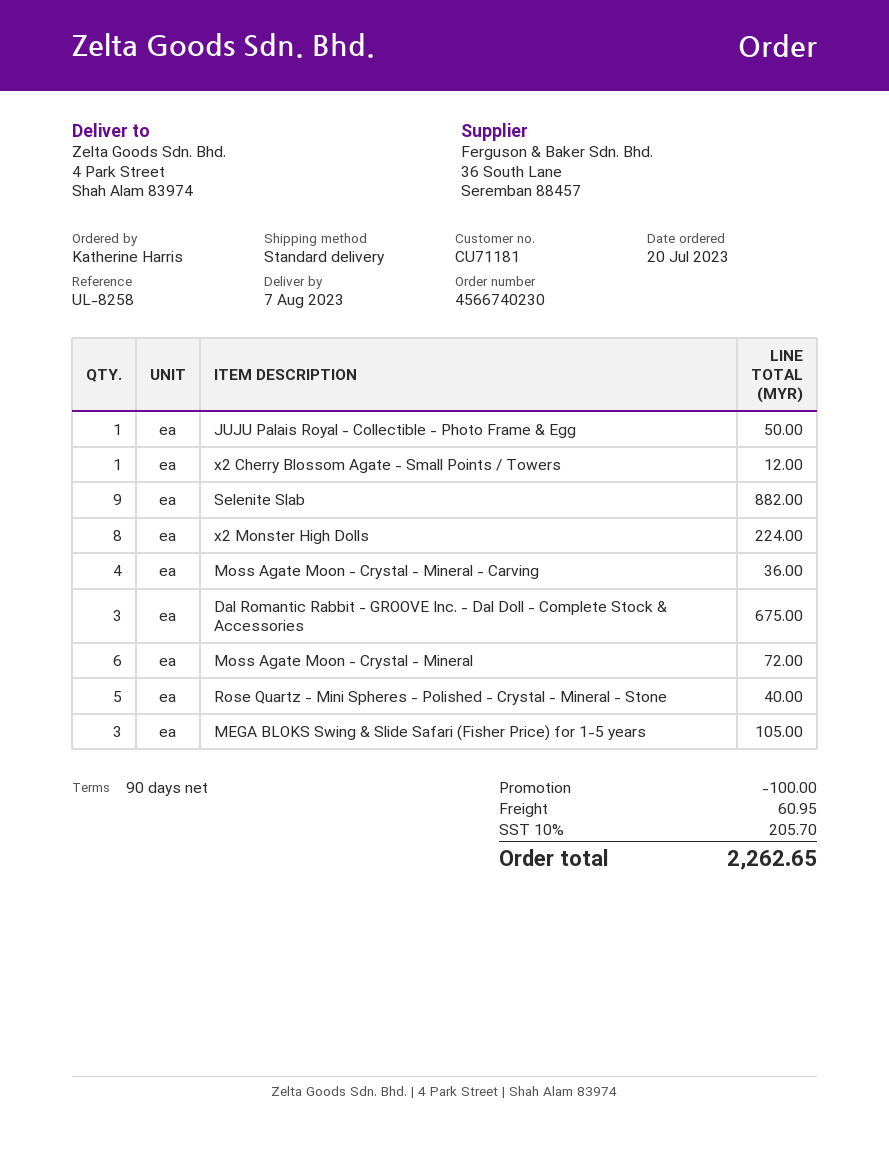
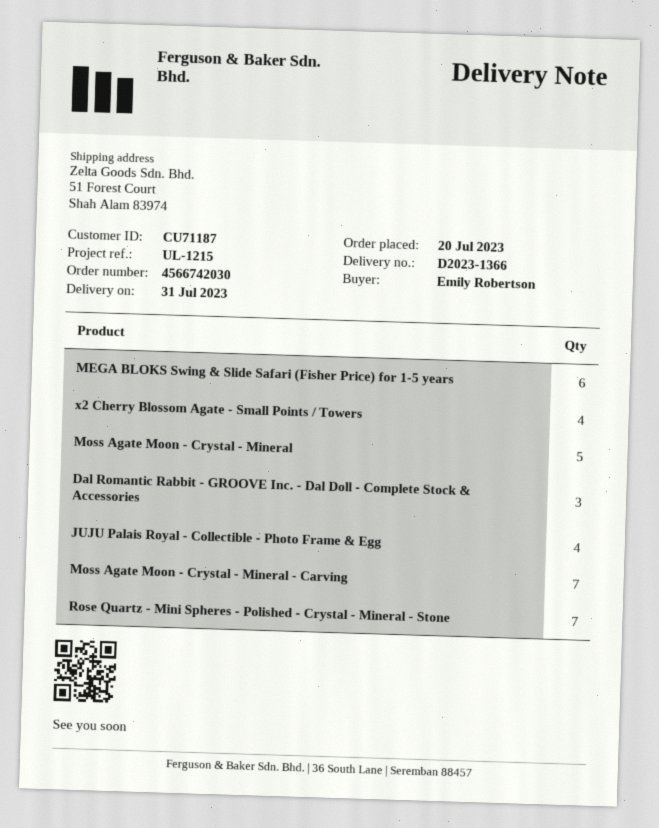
order number: 4566740230 -> 4566742030
delivery date: 2023-08-07 -> 2023-07-31
customer number: CU71181 -> CU71187
reference: UL-8258 -> UL-1215
ordered by: Katherine Harris -> Emily Robertson
ship to: 4 Park Street, Shah Alam 83974 -> 51 Forest Court, Shah Alam 83974
JUJU Palais Royal - Collectible - Photo Frame & Egg: 1 -> 4
x2 Cherry Blossom Agate - Small Points / Towers: 1 -> 4
Selenite Slab: 9 -> none
x2 Monster High Dolls: 8 -> none
Moss Agate Moon - Crystal - Mineral - Carving: 4 -> 7
Moss Agate Moon - Crystal - Mineral: 6 -> 5
Rose Quartz - Mini Spheres - Polished - Crystal - Mineral - Stone: 5 -> 7
MEGA BLOKS Swing & Slide Safari (Fisher Price) for 1-5 years: 3 -> 6

